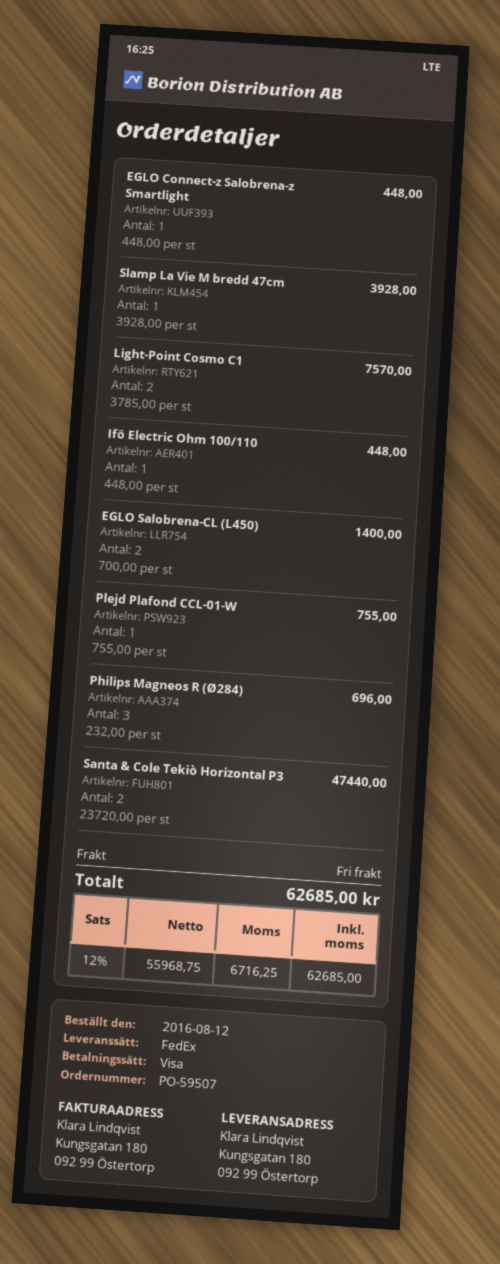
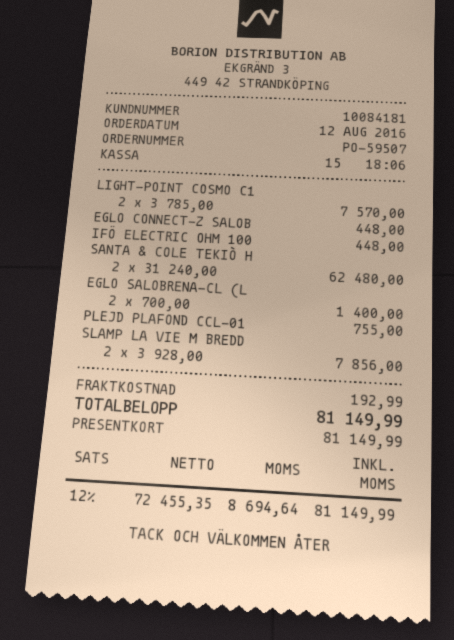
payment method: Visa -> gift card
Slamp La Vie M bredd 47cm: 1 x 3928.00 = 3928.00 -> 2 x 3928.00 = 7856.00
Philips Magneos R (Ø284): 3 x 232.00 = 696.00 -> none
Santa & Cole Tekiò Horizontal P3: 2 x 23720.00 = 47440.00 -> 2 x 31240.00 = 62480.00
shipping: 0.00 -> 192.99
net: 55968.75 -> 72455.35
tax: 12% = 6716.25 -> 12% = 8694.64
total: 62685.00 -> 81149.99

